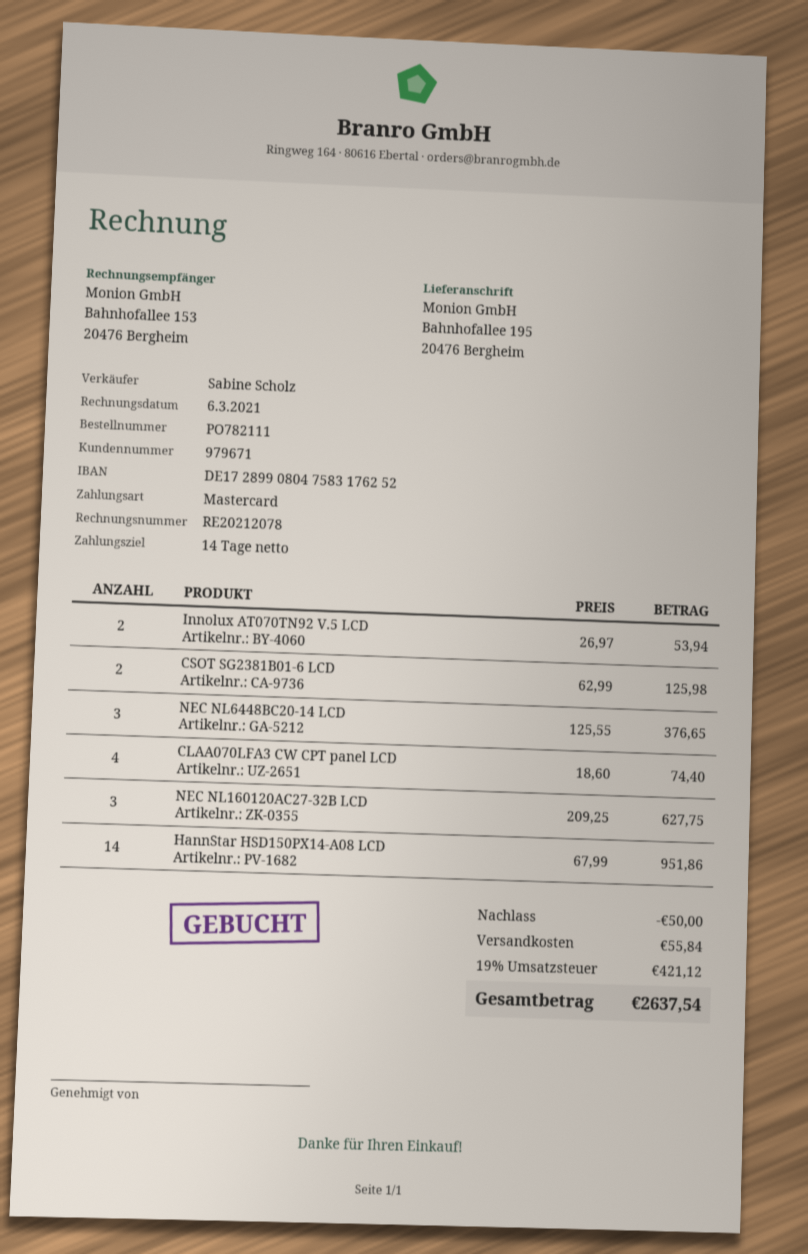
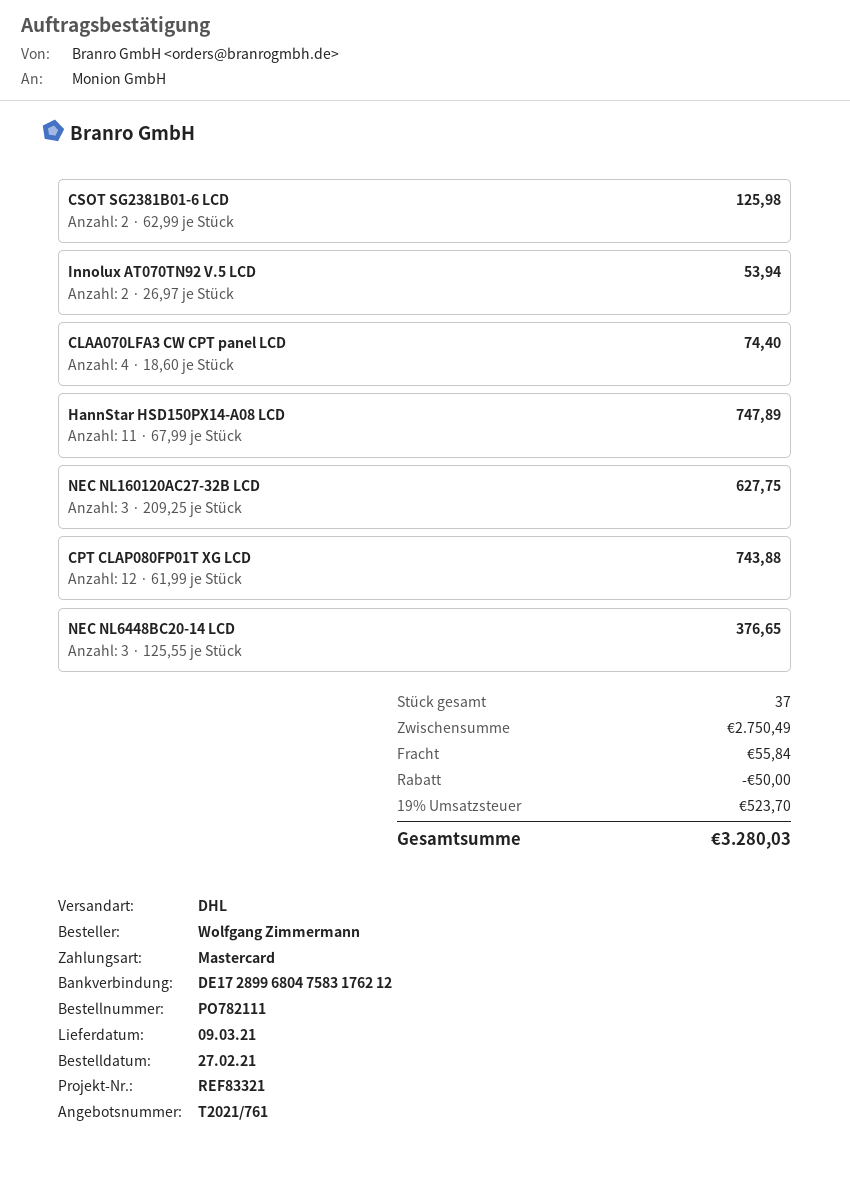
bank account: DE17289908047583176252 -> DE17289968047583176212
HannStar HSD150PX14-A08 LCD: 14 x 67.99 = 951.86 -> 11 x 67.99 = 747.89
CPT CLAP080FP01T XG LCD: none -> 12 x 61.99 = 743.88
tax: 19% = 421.12 -> 19% = 523.70
total: 2637.54 -> 3280.03

